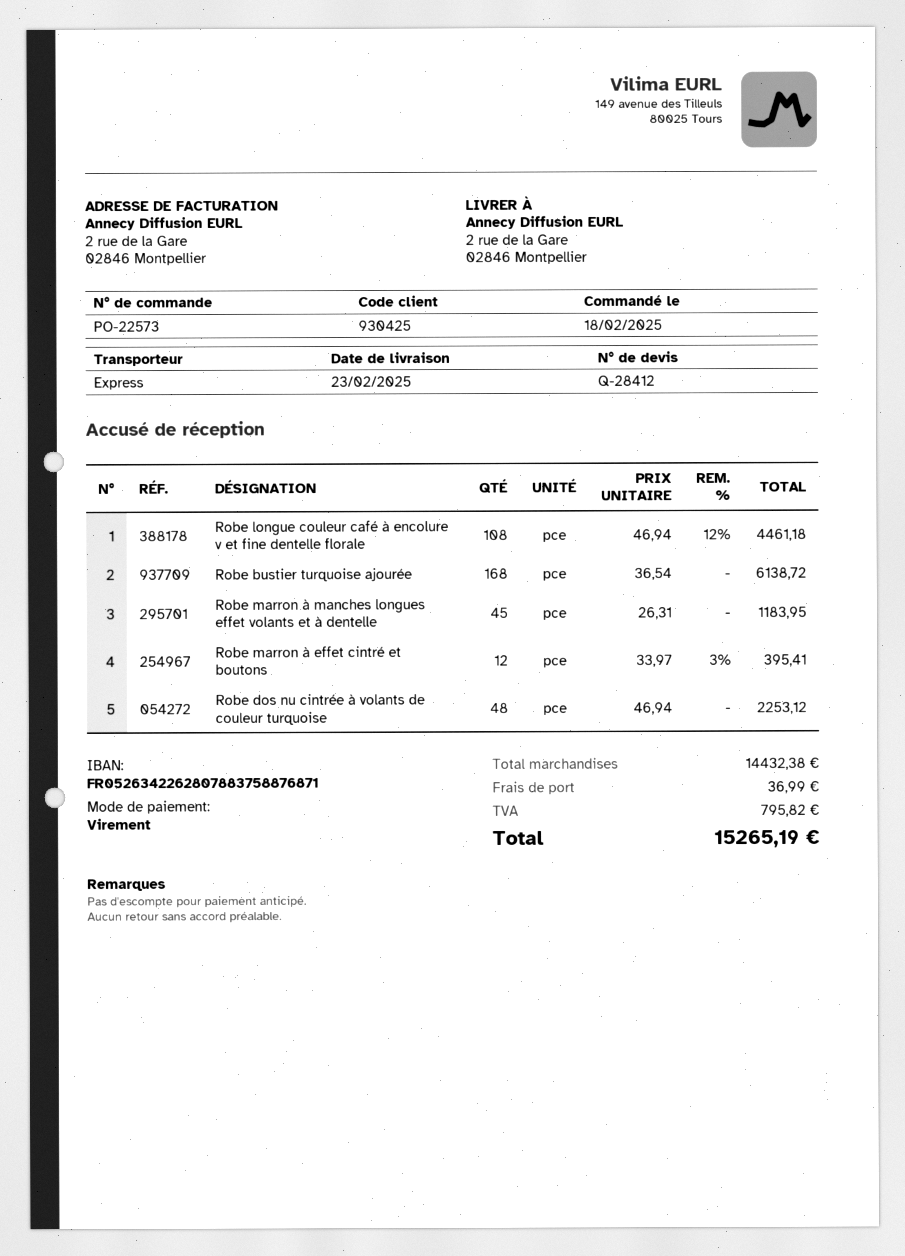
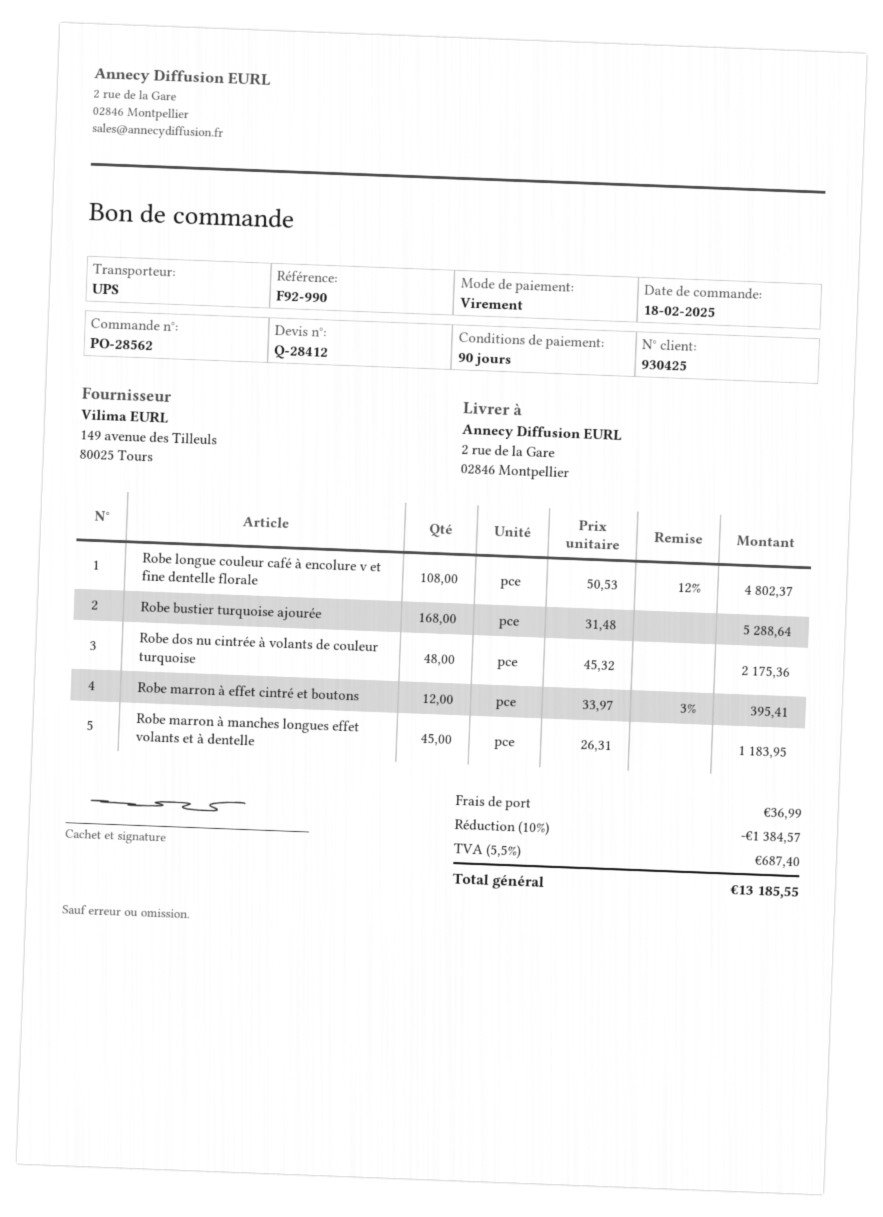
order number: PO-22573 -> PO-28562
shipping method: express -> UPS
Robe longue couleur café à encolure v et fine dentelle florale: 108 x 46.94 - 12% = 4461.18 -> 108 x 50.53 - 12% = 4802.37
Robe bustier turquoise ajourée: 168 x 36.54 = 6138.72 -> 168 x 31.48 = 5288.64
Robe dos nu cintrée à volants de couleur turquoise: 48 x 46.94 = 2253.12 -> 48 x 45.32 = 2175.36
discount: none -> 10% = 1384.57
tax: 795.82 -> 687.40
total: 15265.19 -> 13185.55

